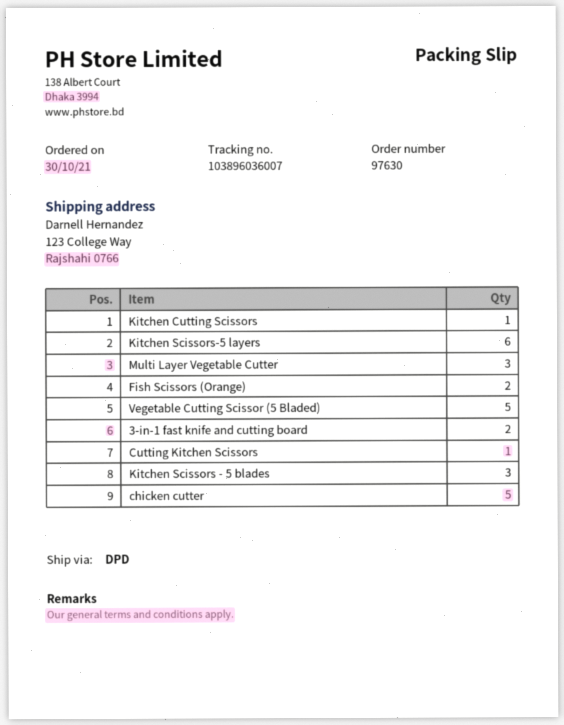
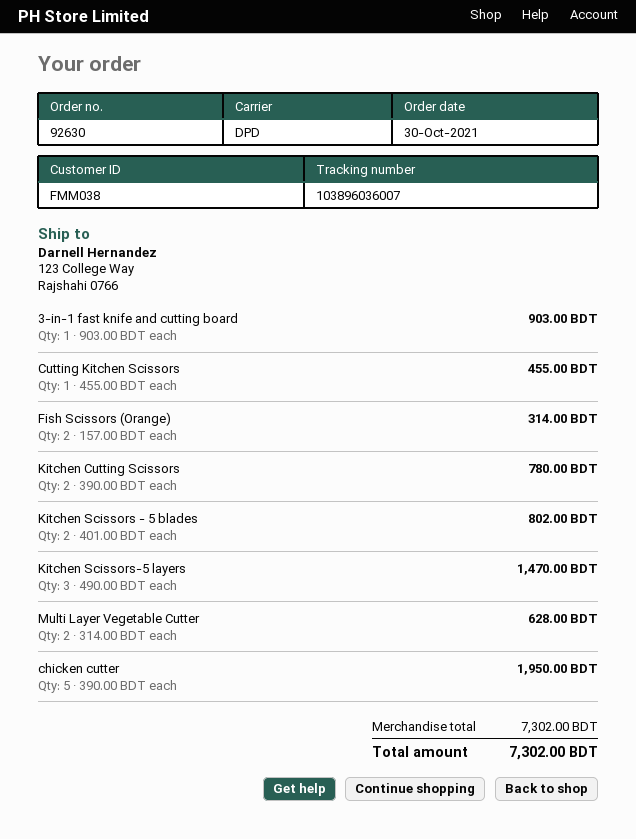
order number: 97630 -> 92630
Kitchen Cutting Scissors: 1 -> 2
Kitchen Scissors-5 layers: 6 -> 3
Multi Layer Vegetable Cutter: 3 -> 2
Vegetable Cutting Scissor (5 Bladed): 5 -> none
3-in-1 fast knife and cutting board: 2 -> 1
Kitchen Scissors - 5 blades: 3 -> 2

